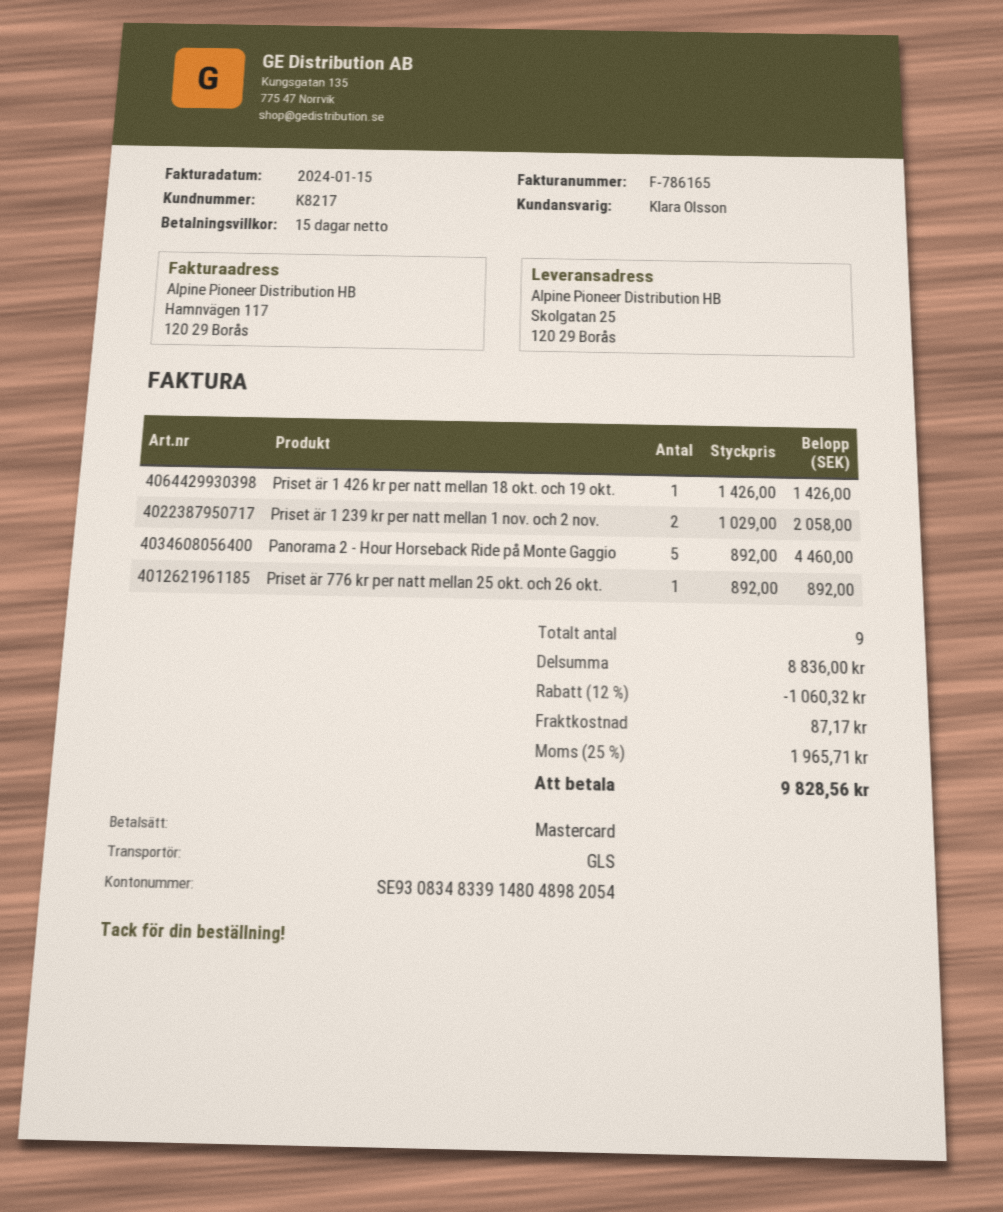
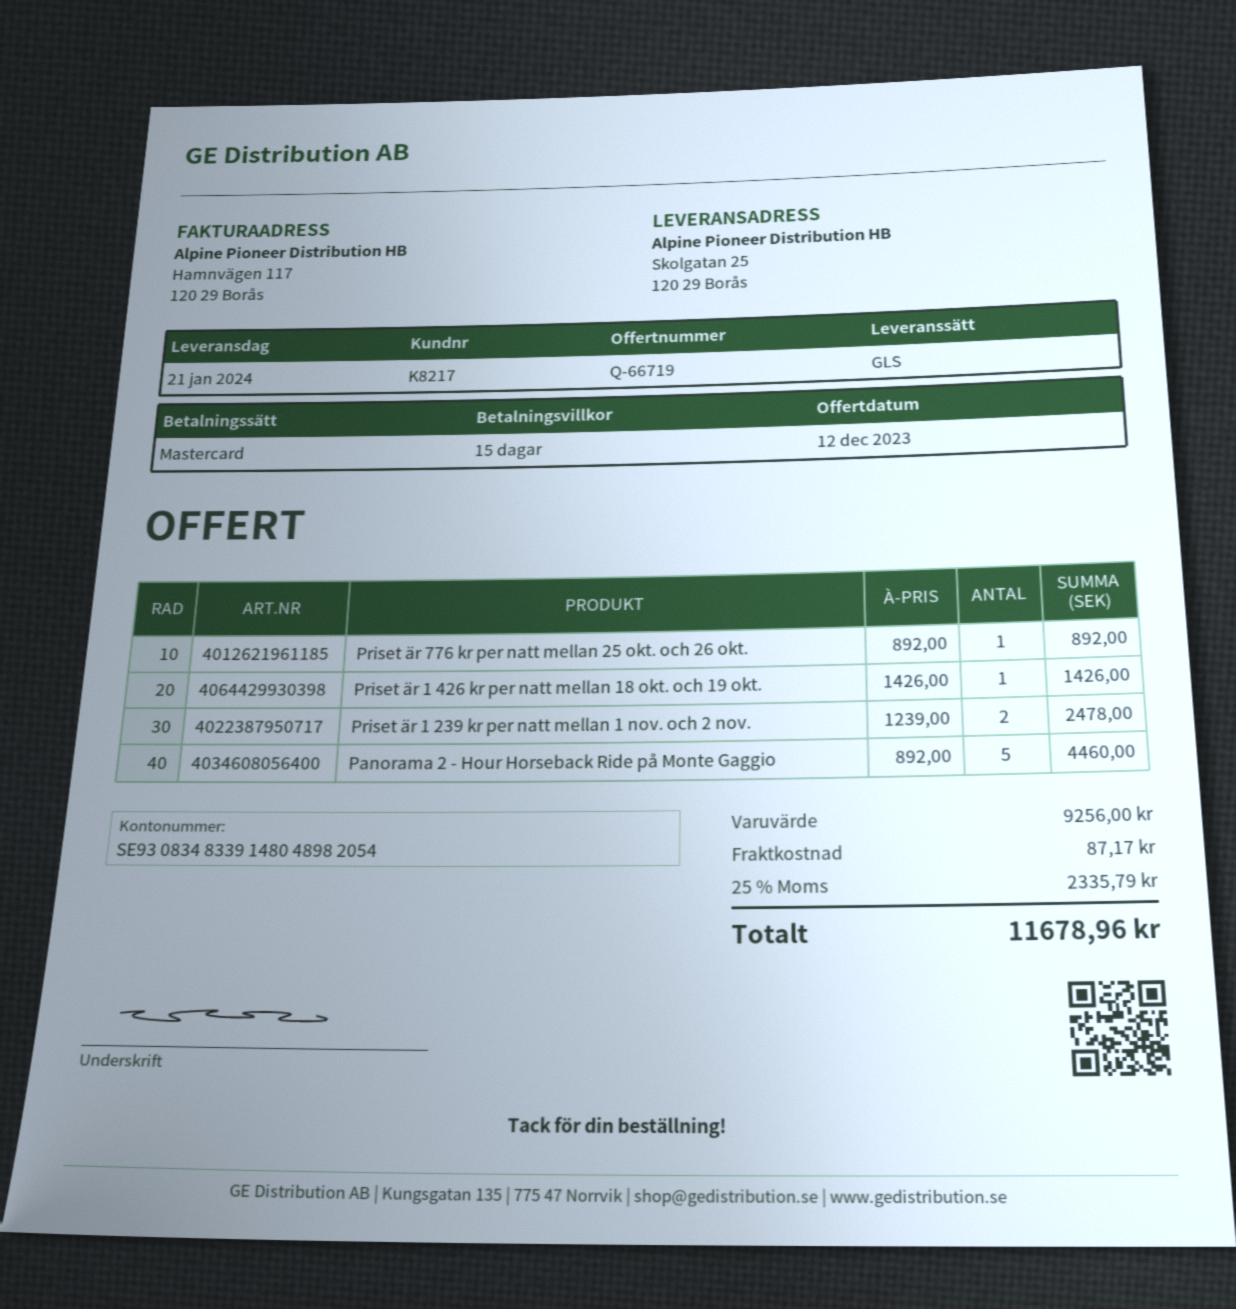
Priset är 1 239 kr per natt mellan 1 nov. och 2 nov.: 2 x 1029.00 = 2058.00 -> 2 x 1239.00 = 2478.00
subtotal: 8836.00 -> 9256.00
discount: 12% = 1060.32 -> none
tax: 25% = 1965.71 -> 25% = 2335.79
total: 9828.56 -> 11678.96

